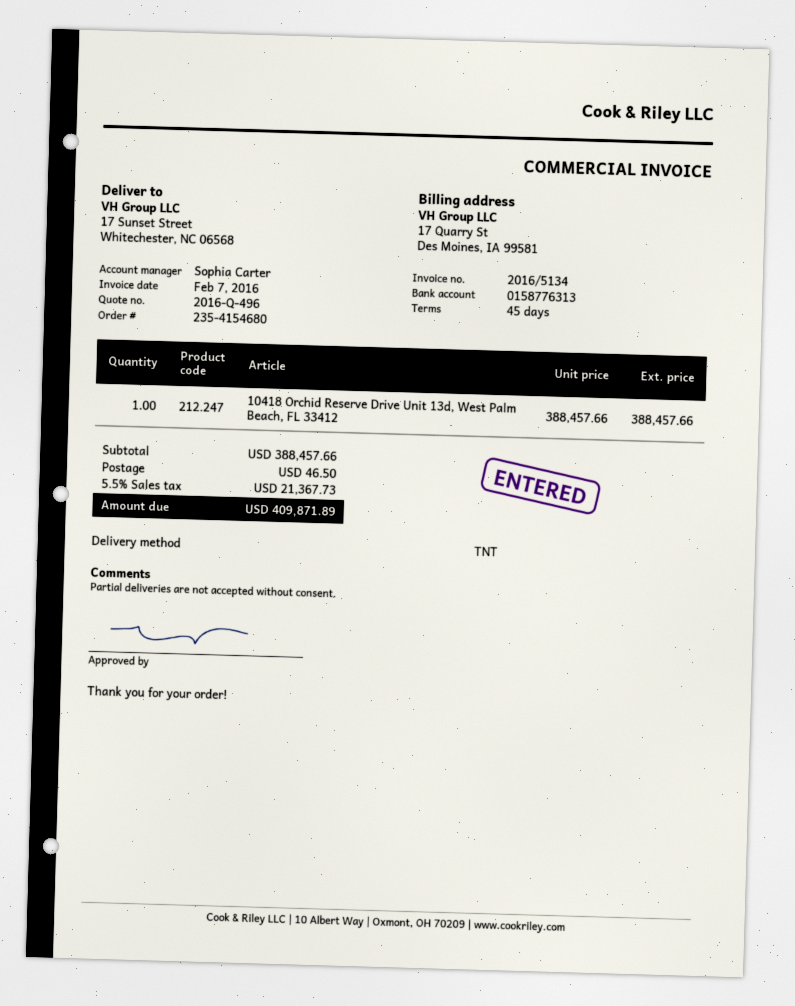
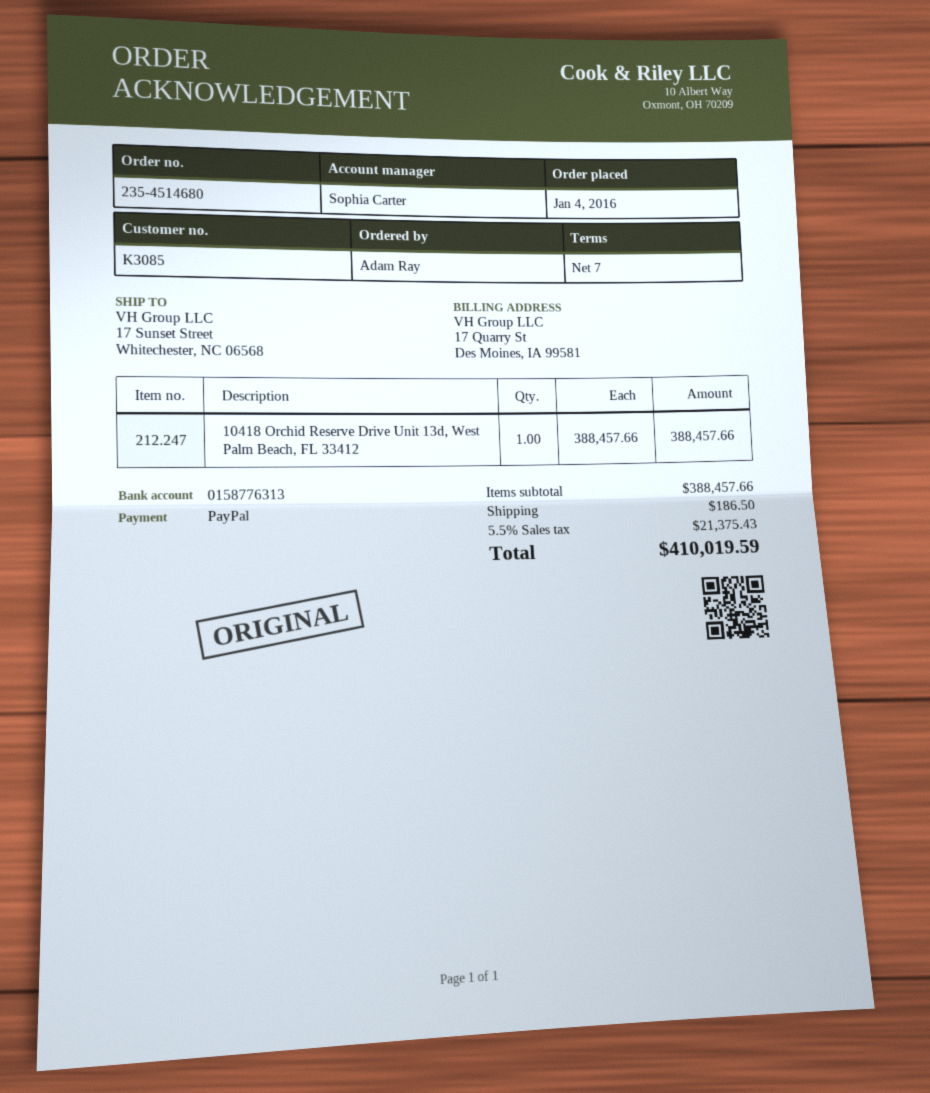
order number: 235-4154680 -> 235-4514680
payment terms: 45 days -> 7 days
shipping: 46.50 -> 186.50
tax: 5.5% = 21367.73 -> 5.5% = 21375.43
total: 409871.89 -> 410019.59

